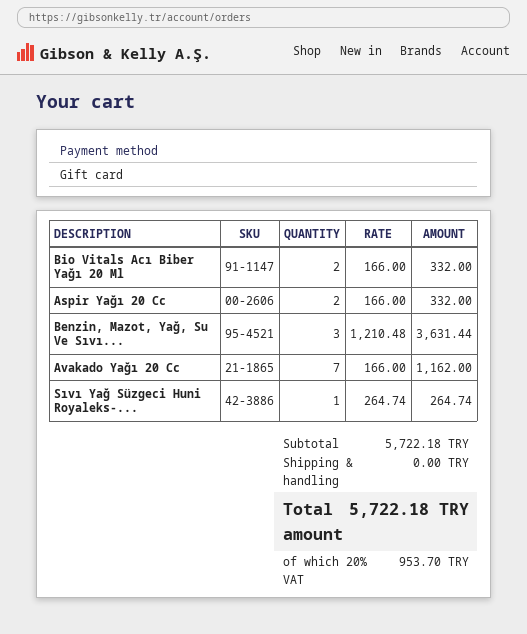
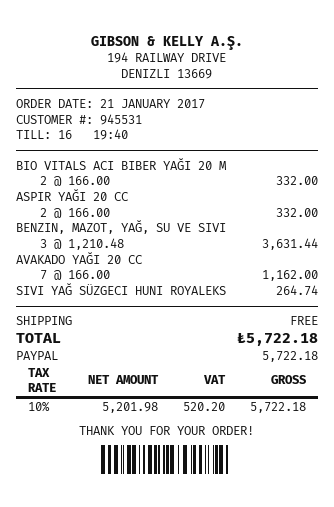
payment method: gift card -> PayPal
tax: 20% = 953.70 -> 10% = 520.20

